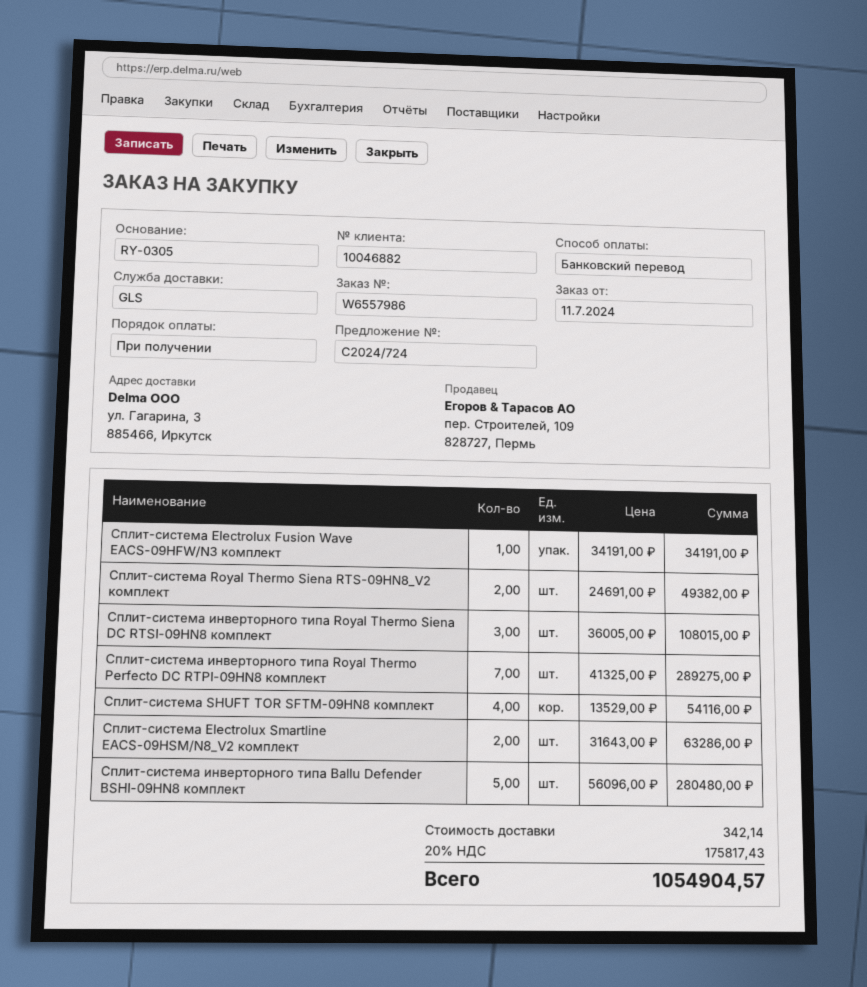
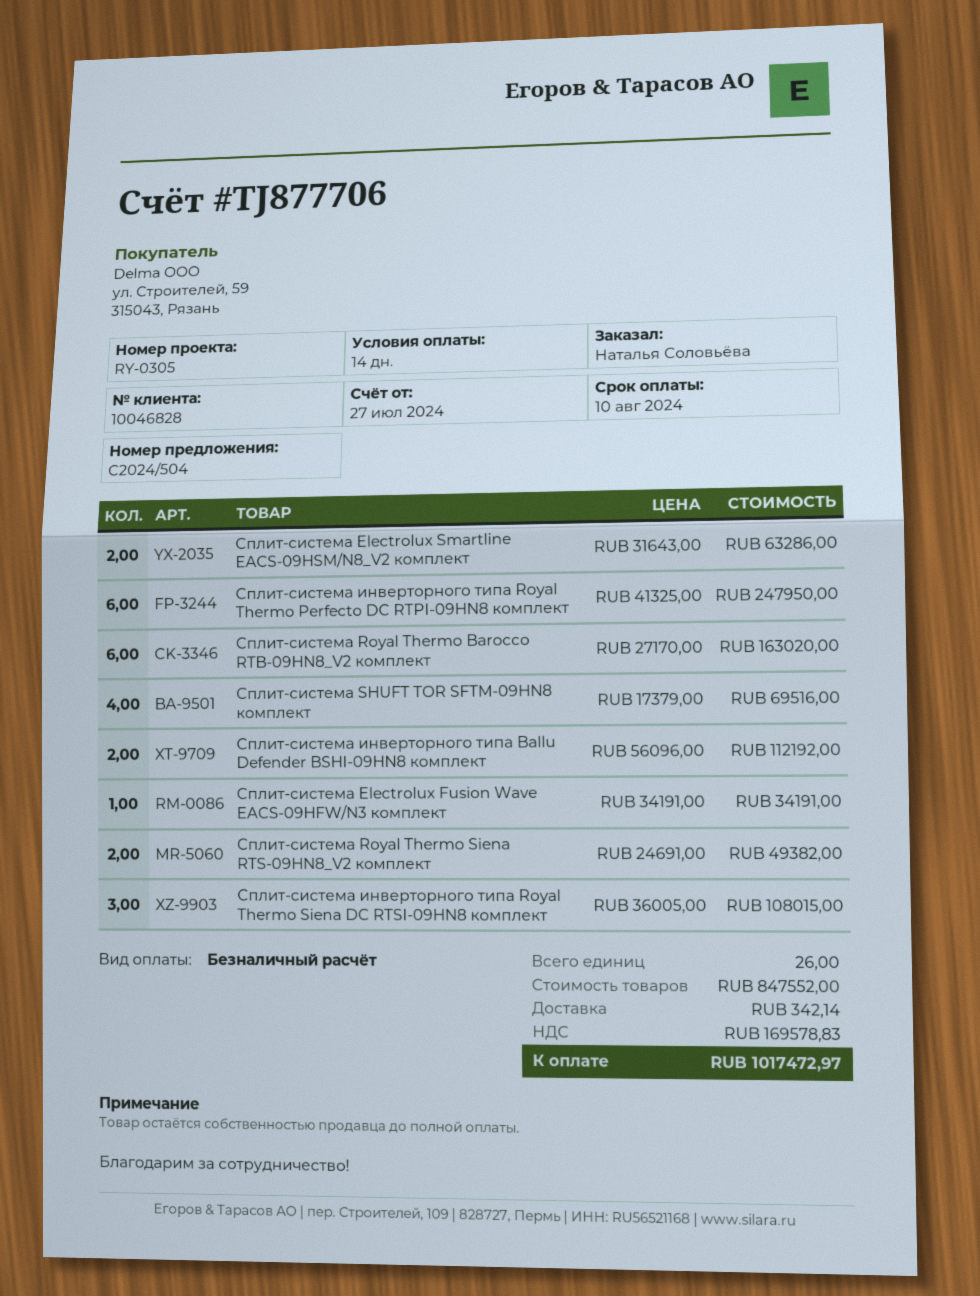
quote number: C2024/724 -> C2024/504
payment terms: on receipt -> 14 days
customer number: 10046882 -> 10046828
Сплит-система инверторного типа Royal Thermo Perfecto DC RTPI-09HN8 комплект: 7 x 41325.00 = 289275.00 -> 6 x 41325.00 = 247950.00
Сплит-система SHUFT TOR SFTM-09HN8 комплект: 4 x 13529.00 = 54116.00 -> 4 x 17379.00 = 69516.00
Сплит-система инверторного типа Ballu Defender BSHI-09HN8 комплект: 5 x 56096.00 = 280480.00 -> 2 x 56096.00 = 112192.00
Сплит-система Royal Thermo Barocco RTB-09HN8_V2 комплект: none -> 6 x 27170.00 = 163020.00
tax: 175817.43 -> 169578.83
total: 1054904.57 -> 1017472.97

